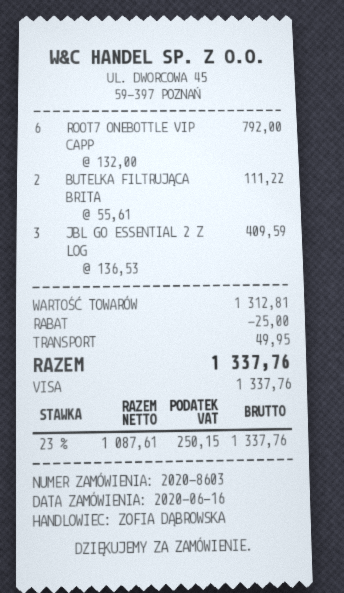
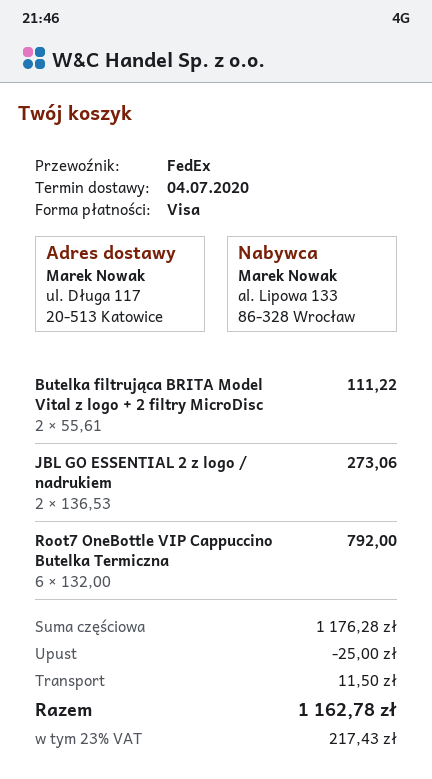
JBL GO ESSENTIAL 2 Z LOG: 3 x 136.53 = 409.59 -> 2 x 136.53 = 273.06
subtotal: 1312.81 -> 1176.28
shipping: 49.95 -> 11.50
tax: 23% = 250.15 -> 23% = 217.43
total: 1337.76 -> 1162.78

